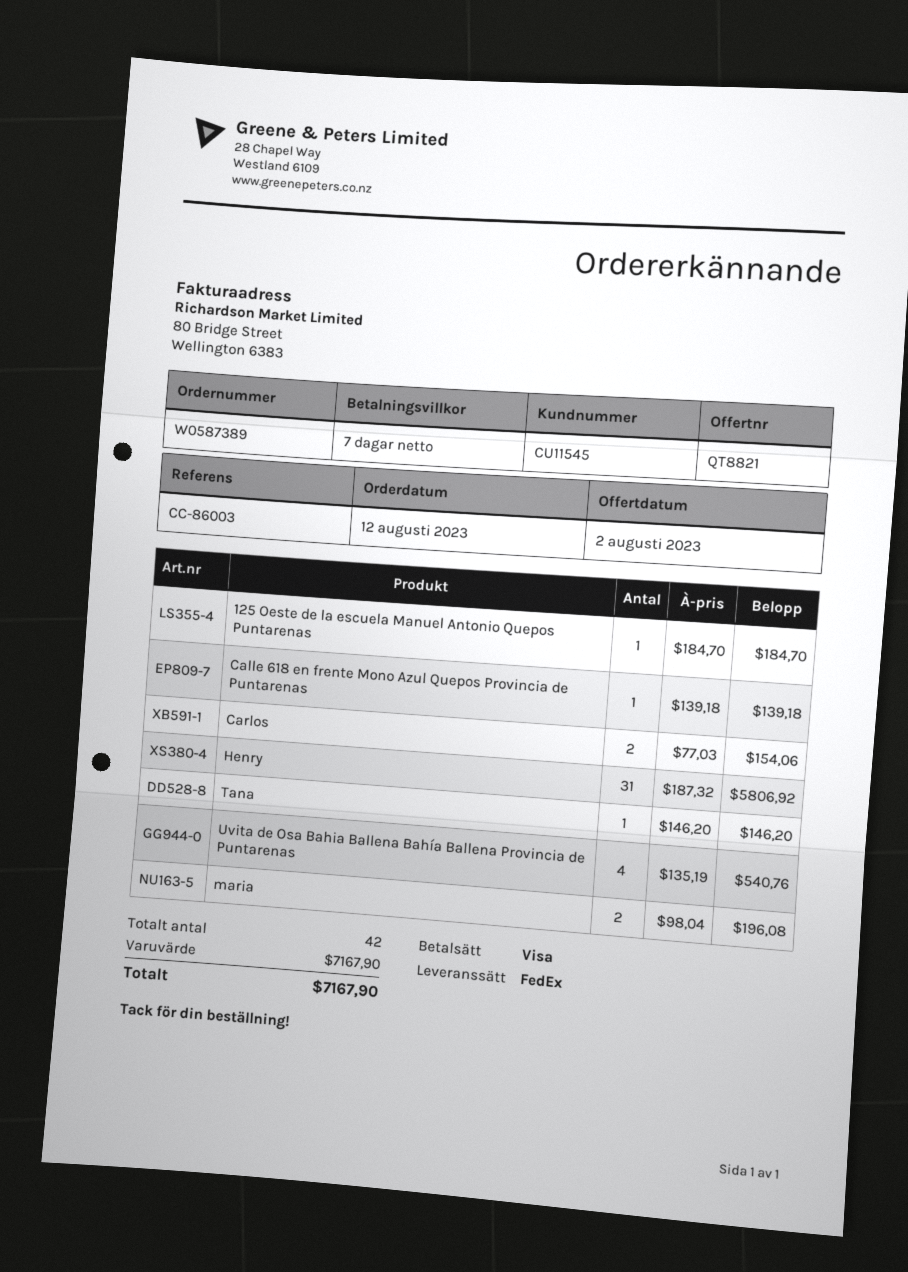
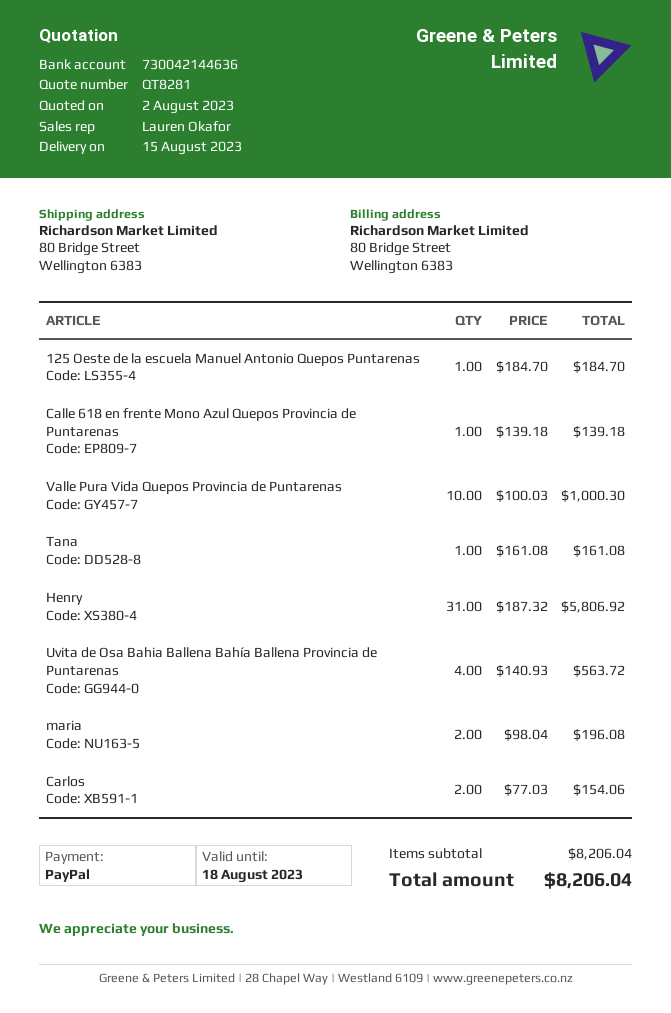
quote number: QT8821 -> QT8281
payment method: Visa -> PayPal
Tana: 1 x 146.20 = 146.20 -> 1 x 161.08 = 161.08
Uvita de Osa Bahia Ballena Bahía Ballena Provincia de Puntarenas: 4 x 135.19 = 540.76 -> 4 x 140.93 = 563.72
Valle Pura Vida Quepos Provincia de Puntarenas: none -> 10 x 100.03 = 1000.30
subtotal: 7167.90 -> 8206.04
total: 7167.90 -> 8206.04

